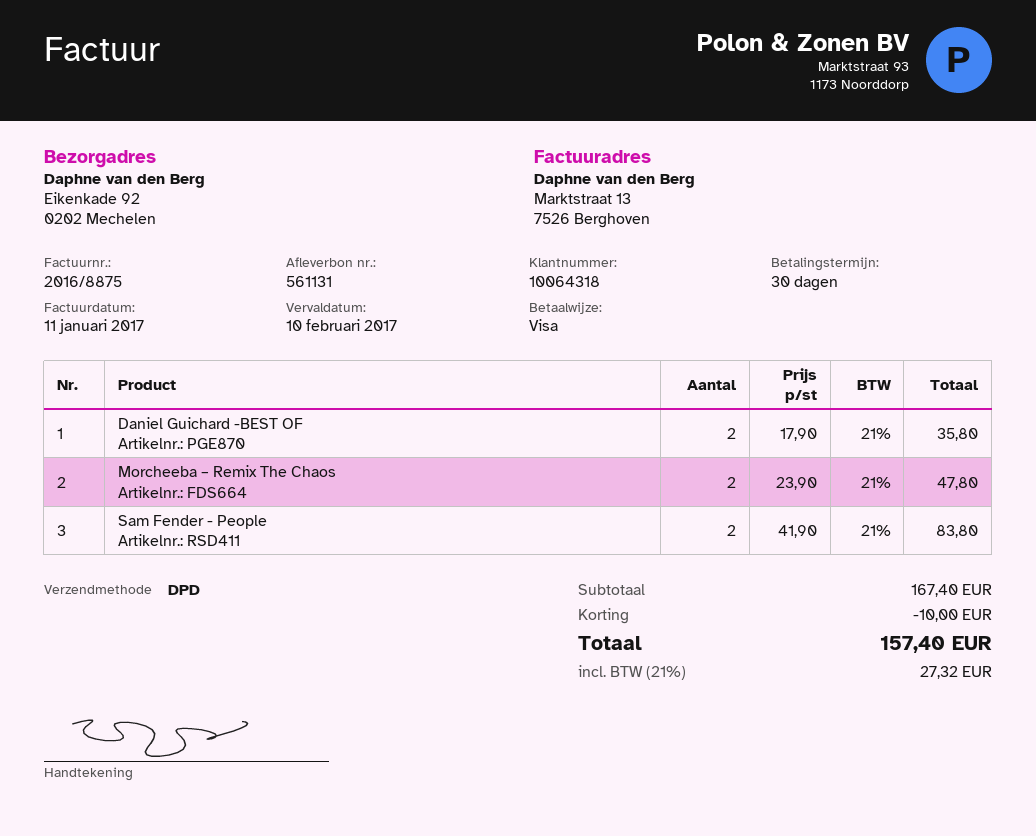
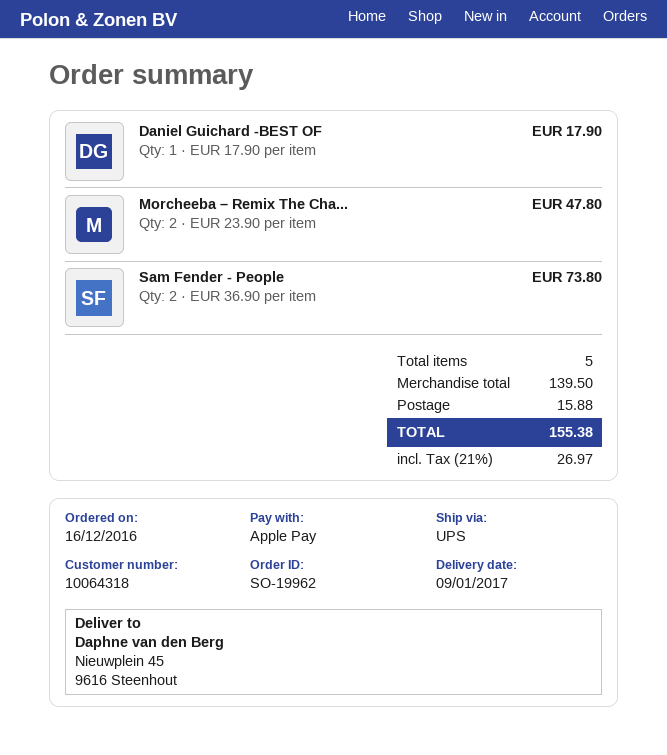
payment method: Visa -> Apple Pay
shipping method: DPD -> UPS
ship to: Eikenkade 92, 0202 Mechelen -> Nieuwplein 45, 9616 Steenhout
Daniel Guichard -BEST OF: 2 x 17.90 = 35.80 -> 1 x 17.90 = 17.90
Sam Fender - People: 2 x 41.90 = 83.80 -> 2 x 36.90 = 73.80
subtotal: 167.40 -> 139.50
discount: 10.00 -> none
shipping: none -> 15.88
tax: 21% = 27.32 -> 21% = 26.97
total: 157.40 -> 155.38

